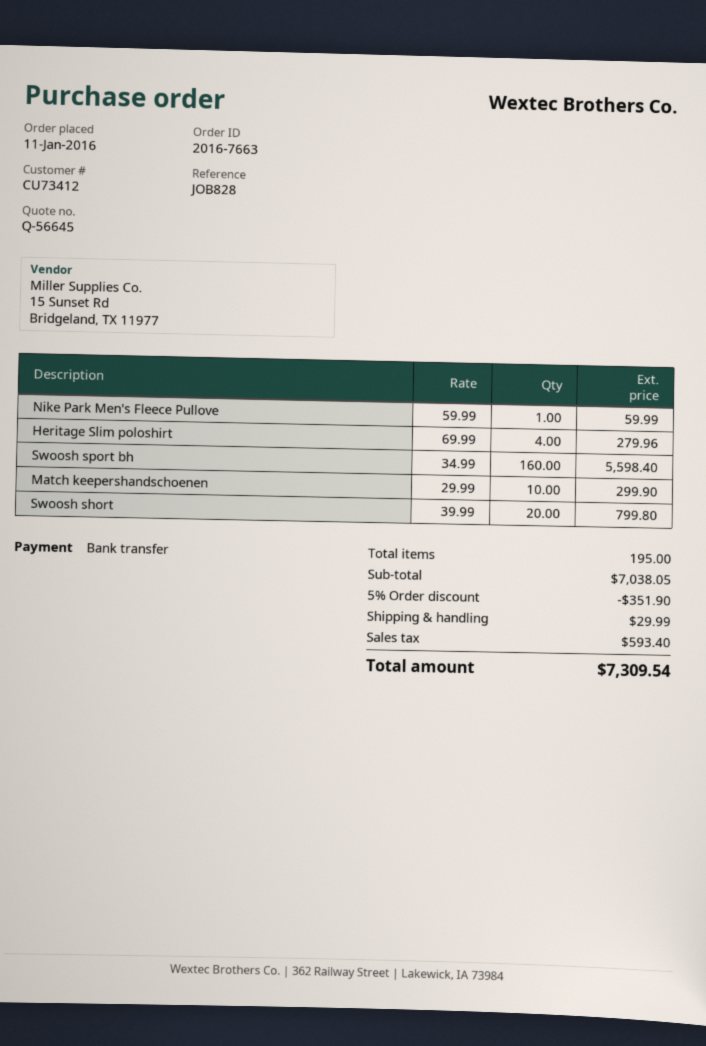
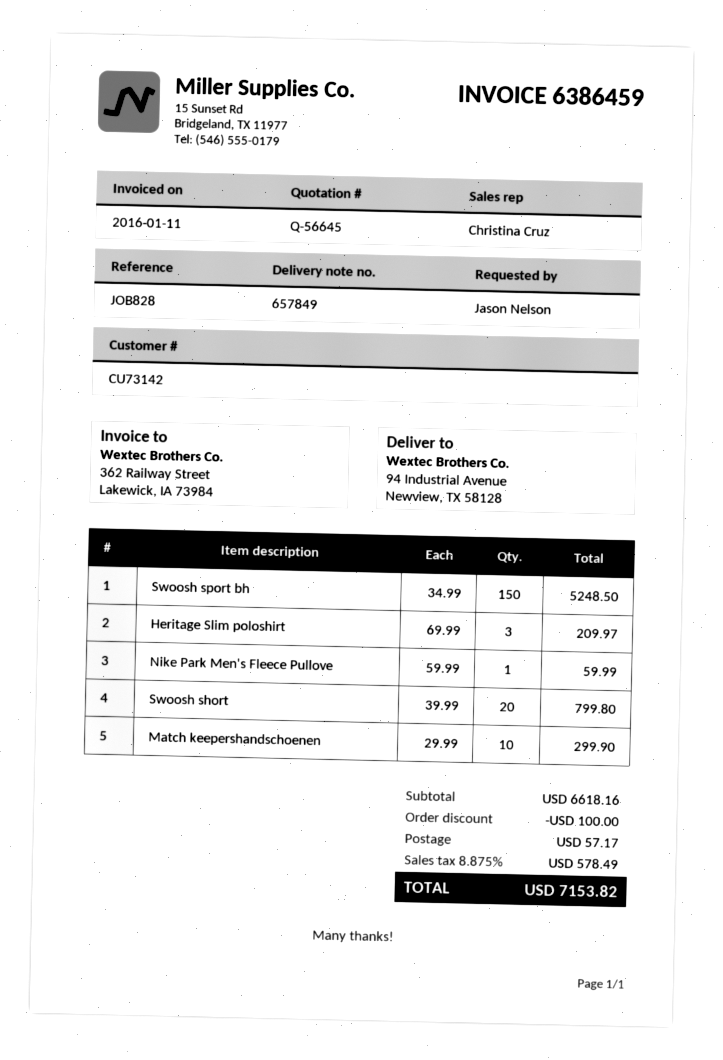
customer number: CU73412 -> CU73142
Heritage Slim poloshirt: 4 x 69.99 = 279.96 -> 3 x 69.99 = 209.97
Swoosh sport bh: 160 x 34.99 = 5598.40 -> 150 x 34.99 = 5248.50
subtotal: 7038.05 -> 6618.16
discount: 351.90 -> 100.00
shipping: 29.99 -> 57.17
tax: 593.40 -> 578.49
total: 7309.54 -> 7153.82

